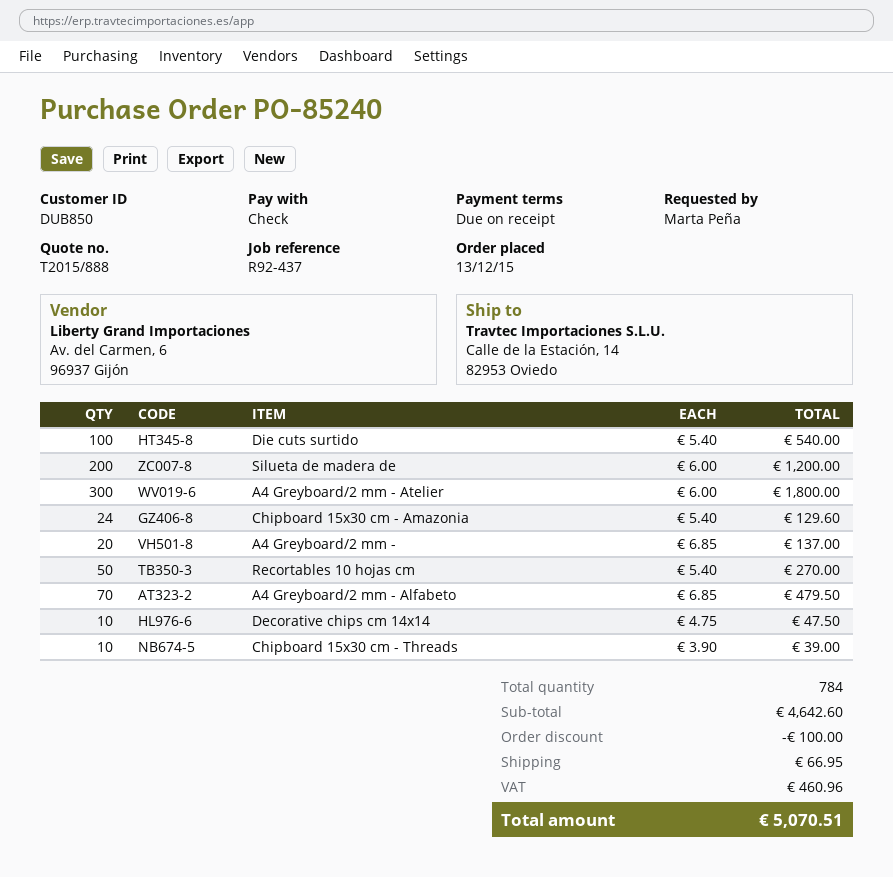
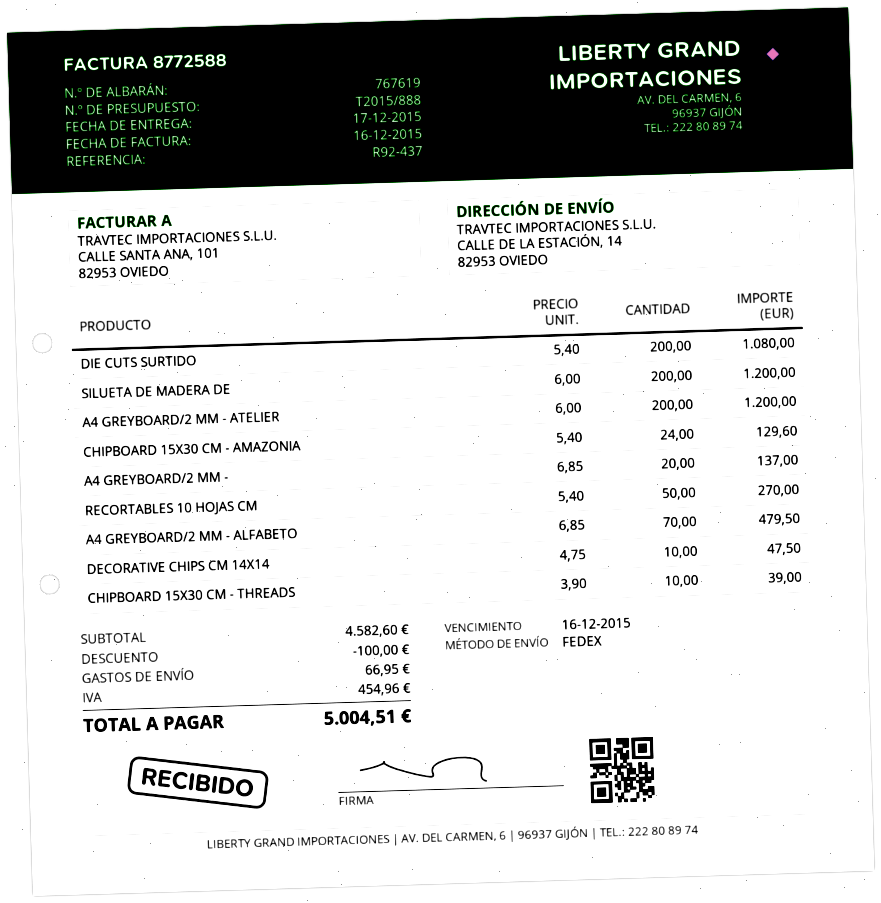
Die cuts surtido: 100 x 5.40 = 540.00 -> 200 x 5.40 = 1080.00
A4 Greyboard/2 mm - Atelier: 300 x 6.00 = 1800.00 -> 200 x 6.00 = 1200.00
subtotal: 4642.60 -> 4582.60
tax: 460.96 -> 454.96
total: 5070.51 -> 5004.51

